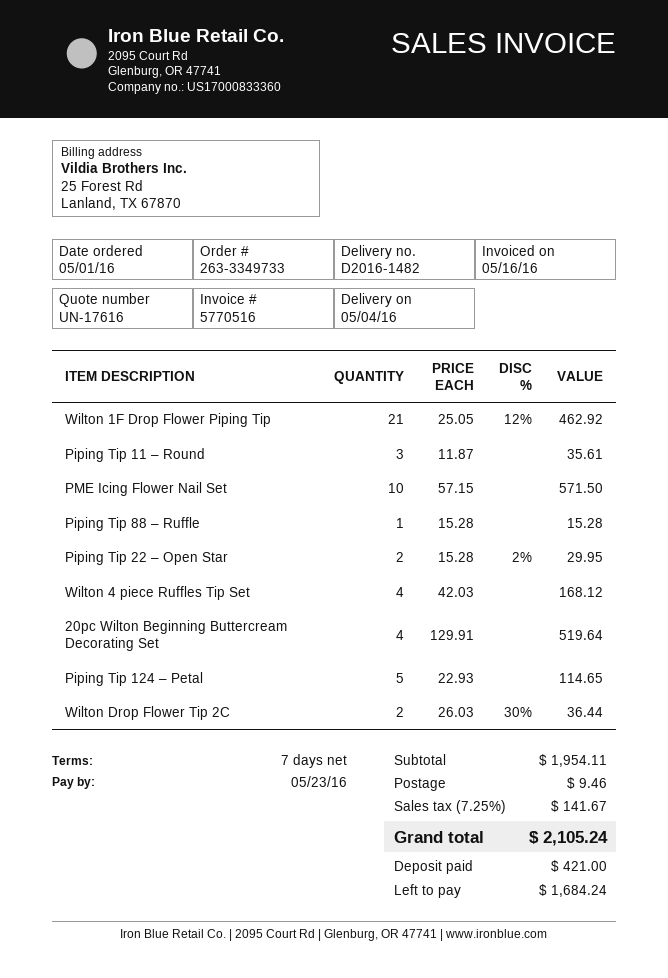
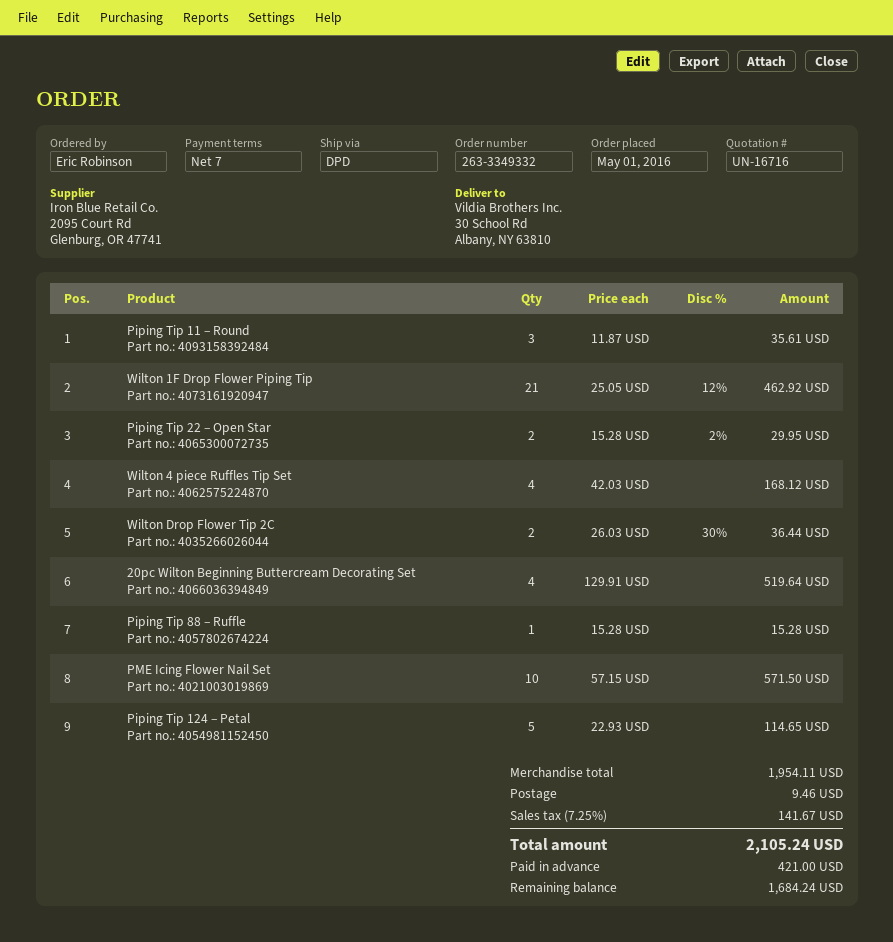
quote number: UN-17616 -> UN-16716
order number: 263-3349733 -> 263-3349332

